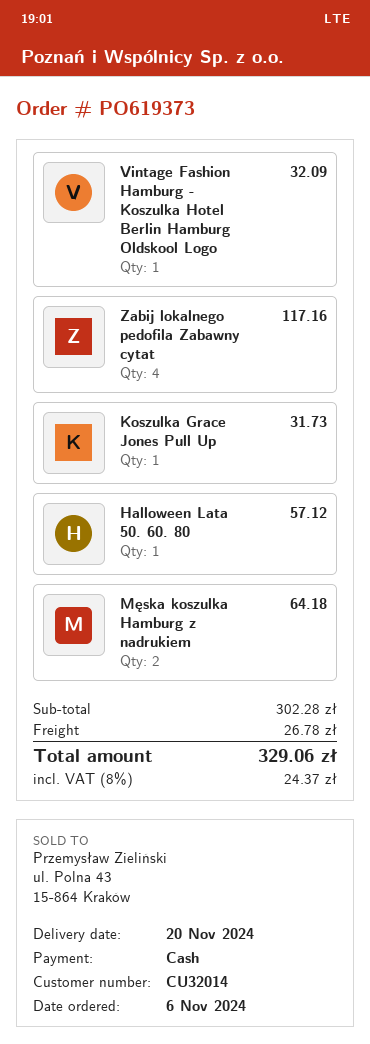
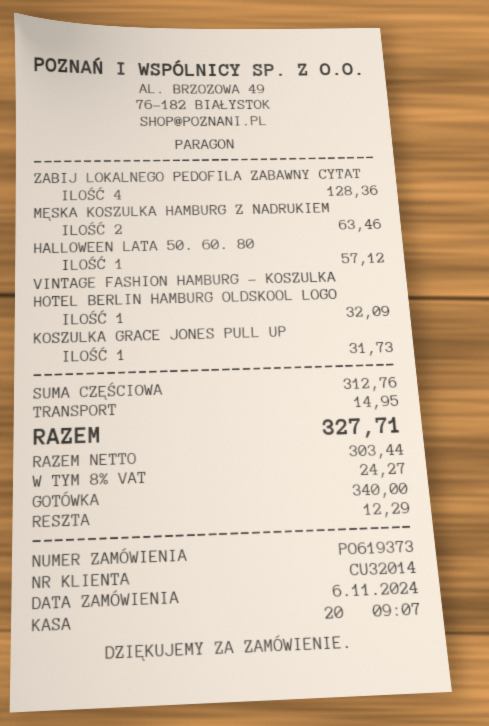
Zabij lokalnego pedofila Zabawny cytat: 4 for 117.16 -> 4 for 128.36
Męska koszulka Hamburg z nadrukiem: 2 for 64.18 -> 2 for 63.46
subtotal: 302.28 -> 312.76
shipping: 26.78 -> 14.95
tax: 8% = 24.37 -> 8% = 24.27
total: 329.06 -> 327.71

